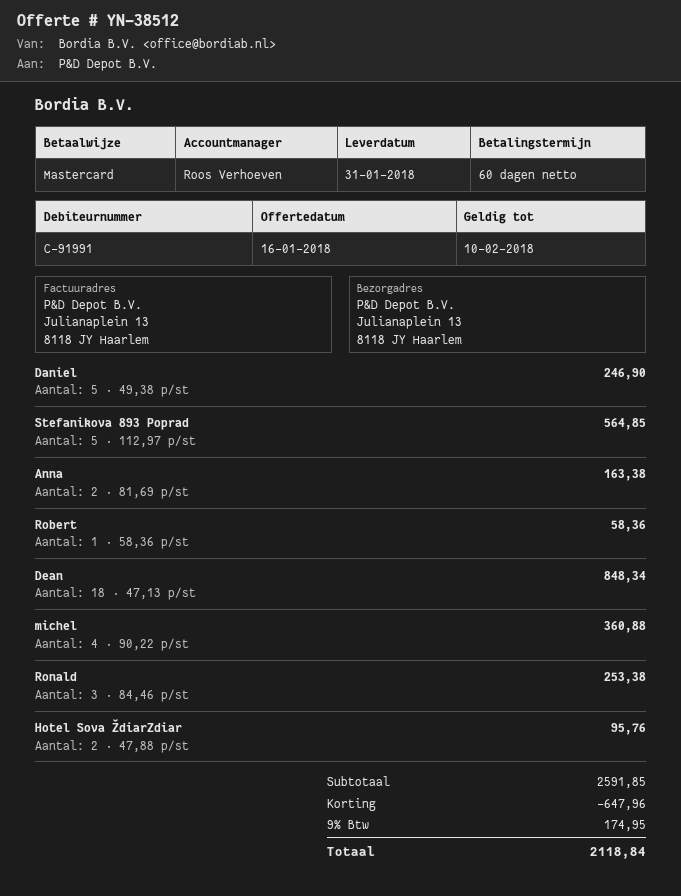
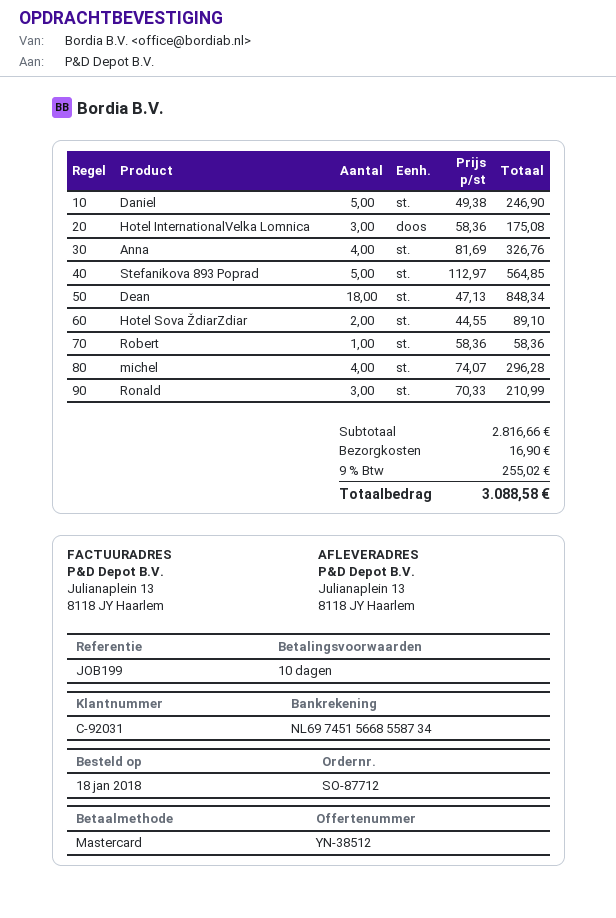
payment terms: 60 days -> 10 days
customer number: C-91991 -> C-92031
Anna: 2 x 81.69 = 163.38 -> 4 x 81.69 = 326.76
michel: 4 x 90.22 = 360.88 -> 4 x 74.07 = 296.28
Ronald: 3 x 84.46 = 253.38 -> 3 x 70.33 = 210.99
Hotel Sova ŽdiarZdiar: 2 x 47.88 = 95.76 -> 2 x 44.55 = 89.10
Hotel InternationalVelka Lomnica: none -> 3 x 58.36 = 175.08
subtotal: 2591.85 -> 2816.66
discount: 647.96 -> none
shipping: none -> 16.90
tax: 9% = 174.95 -> 9% = 255.02
total: 2118.84 -> 3088.58

